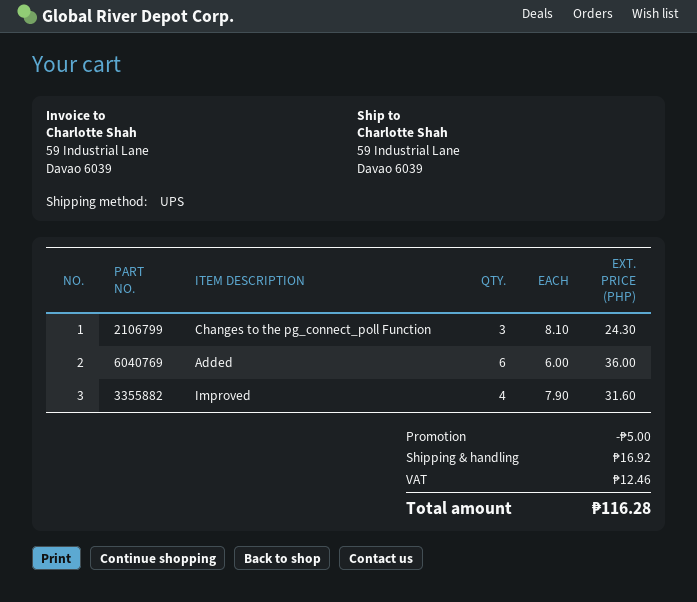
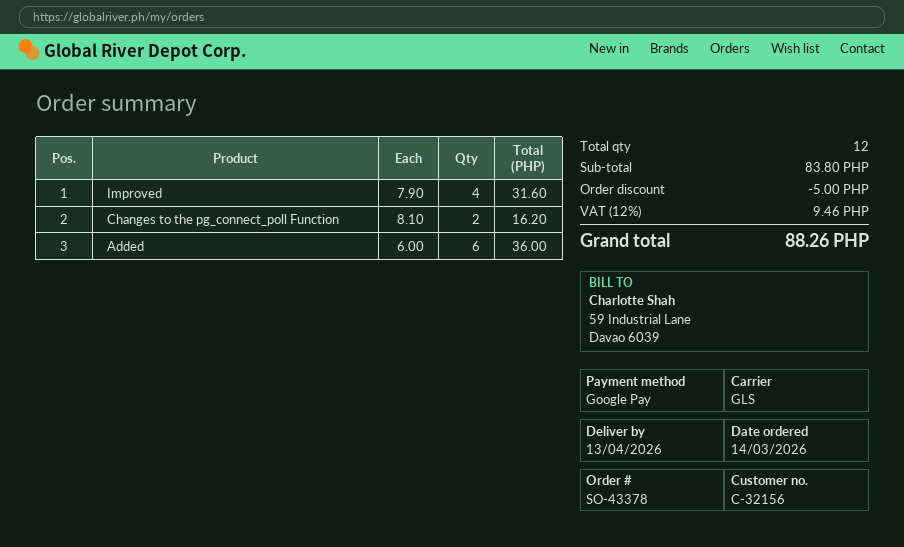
shipping method: UPS -> GLS
Changes to the pg_connect_poll Function: 3 x 8.10 = 24.30 -> 2 x 8.10 = 16.20
shipping: 16.92 -> none
tax: 12.46 -> 9.46
total: 116.28 -> 88.26

